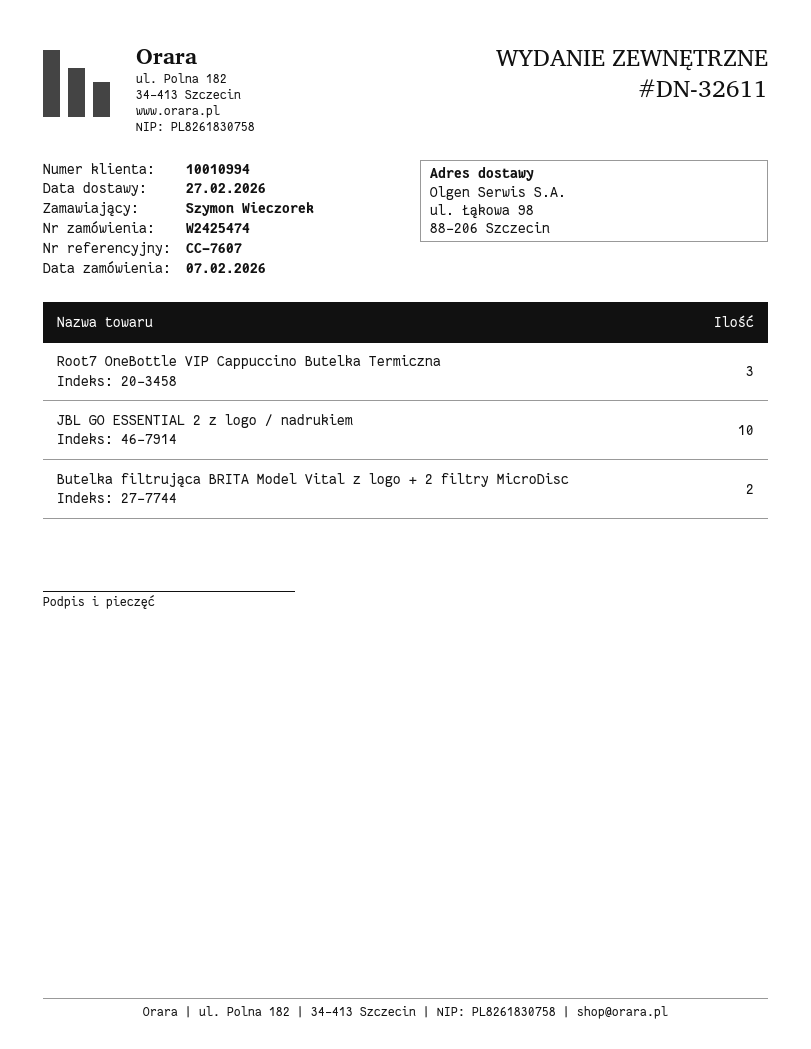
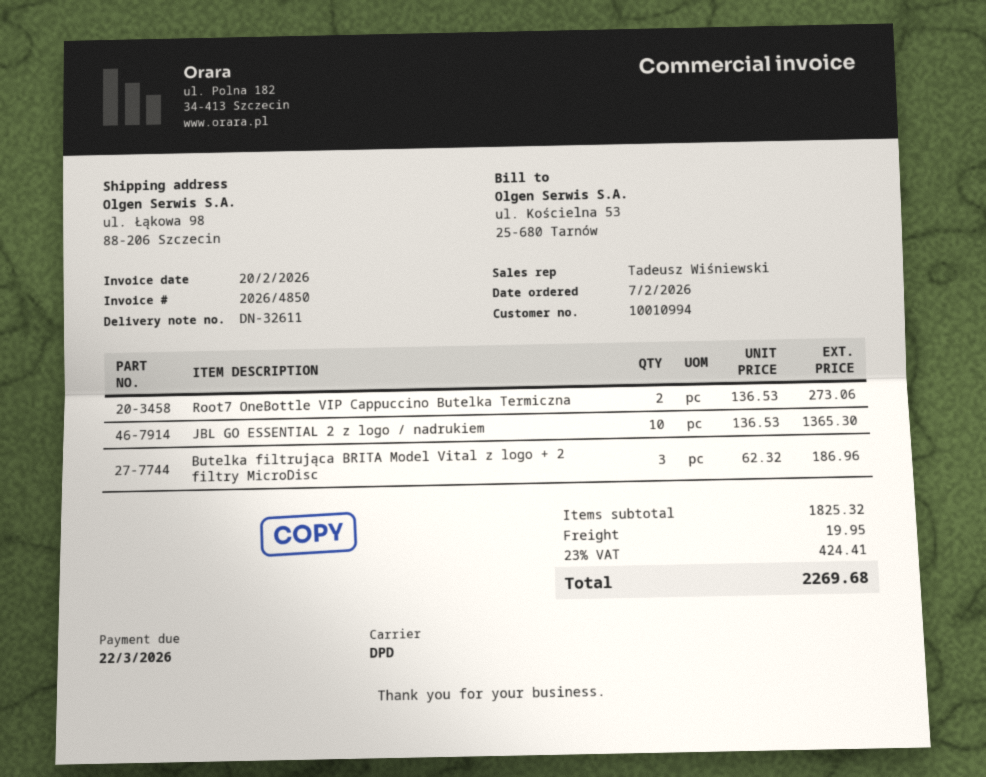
Root7 OneBottle VIP Cappuccino Butelka Termiczna: 3 -> 2
Butelka filtrująca BRITA Model Vital z logo + 2 filtry MicroDisc: 2 -> 3

